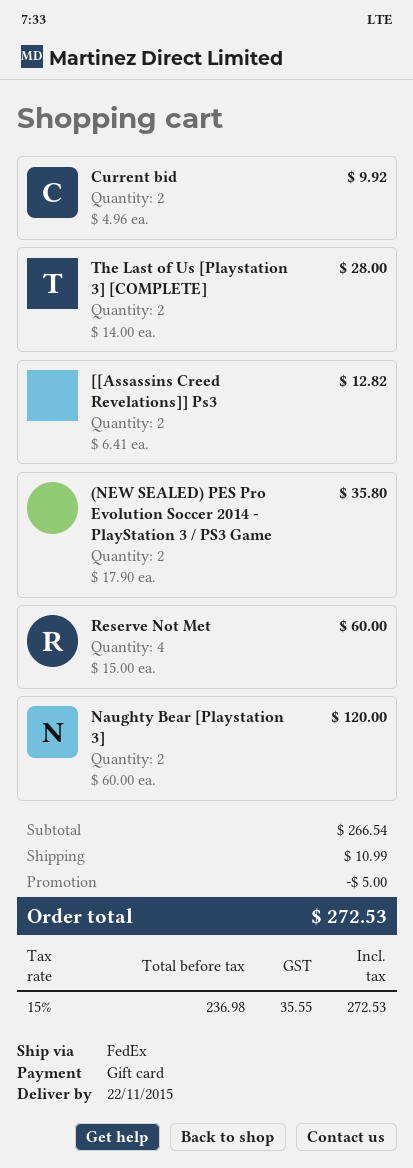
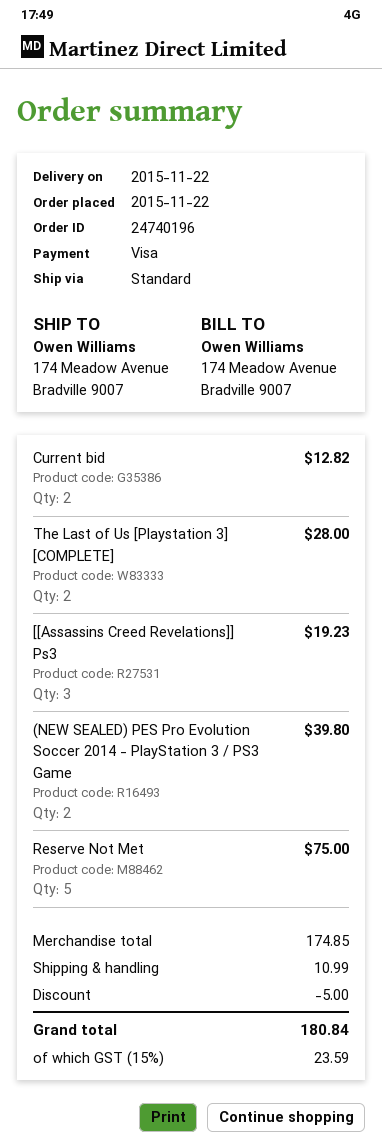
payment method: gift card -> Visa
shipping method: FedEx -> standard
Current bid: 2 for 9.92 -> 2 for 12.82
[[Assassins Creed Revelations]] Ps3: 2 for 12.82 -> 3 for 19.23
(NEW SEALED) PES Pro Evolution Soccer 2014 - PlayStation 3 / PS3 Game: 2 for 35.80 -> 2 for 39.80
Reserve Not Met: 4 for 60.00 -> 5 for 75.00
Naughty Bear [Playstation 3]: 2 for 120.00 -> none
subtotal: 266.54 -> 174.85
tax: 15% = 35.55 -> 15% = 23.59
total: 272.53 -> 180.84

